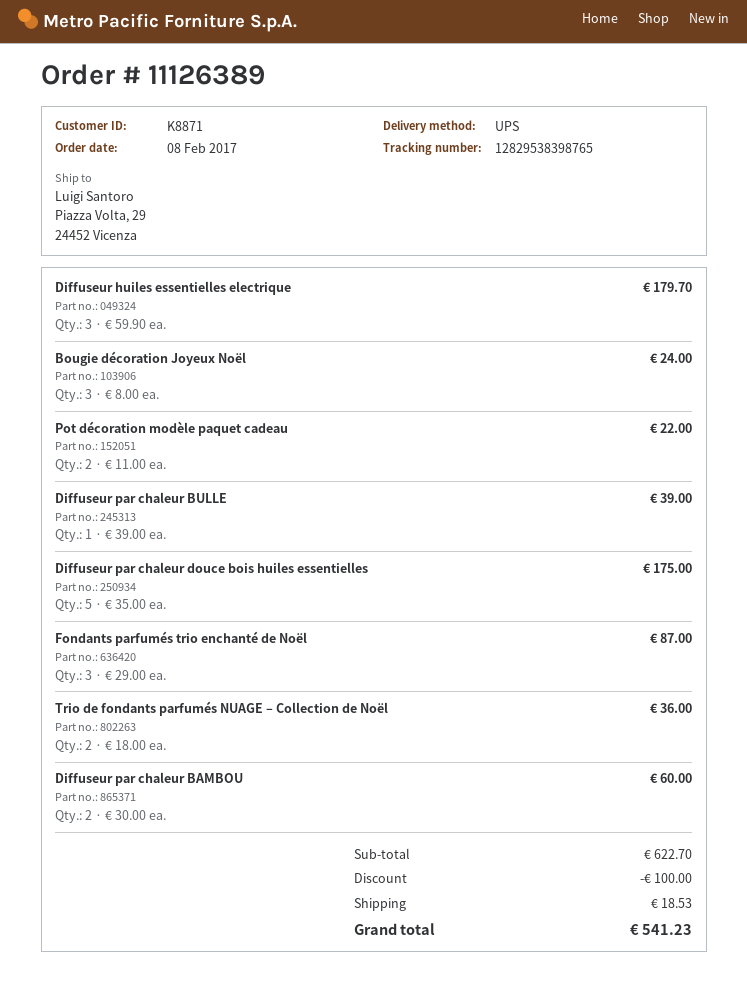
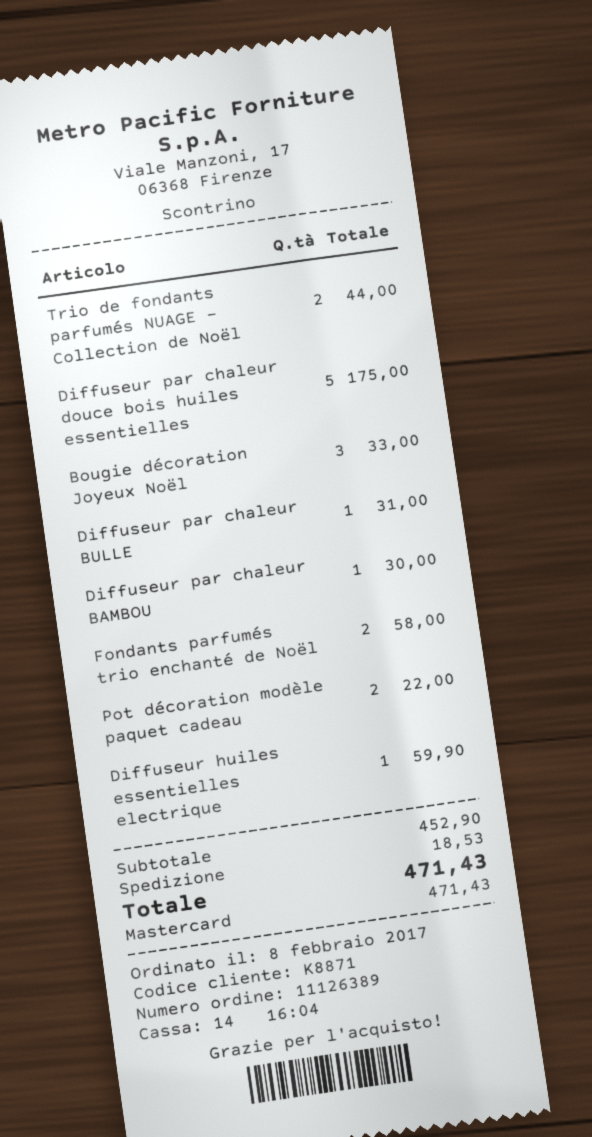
Diffuseur huiles essentielles electrique: 3 for 179.70 -> 1 for 59.90
Bougie décoration Joyeux Noël: 3 for 24.00 -> 3 for 33.00
Diffuseur par chaleur BULLE: 1 for 39.00 -> 1 for 31.00
Fondants parfumés trio enchanté de Noël: 3 for 87.00 -> 2 for 58.00
Trio de fondants parfumés NUAGE – Collection de Noël: 2 for 36.00 -> 2 for 44.00
Diffuseur par chaleur BAMBOU: 2 for 60.00 -> 1 for 30.00
subtotal: 622.70 -> 452.90
discount: 100.00 -> none
total: 541.23 -> 471.43

